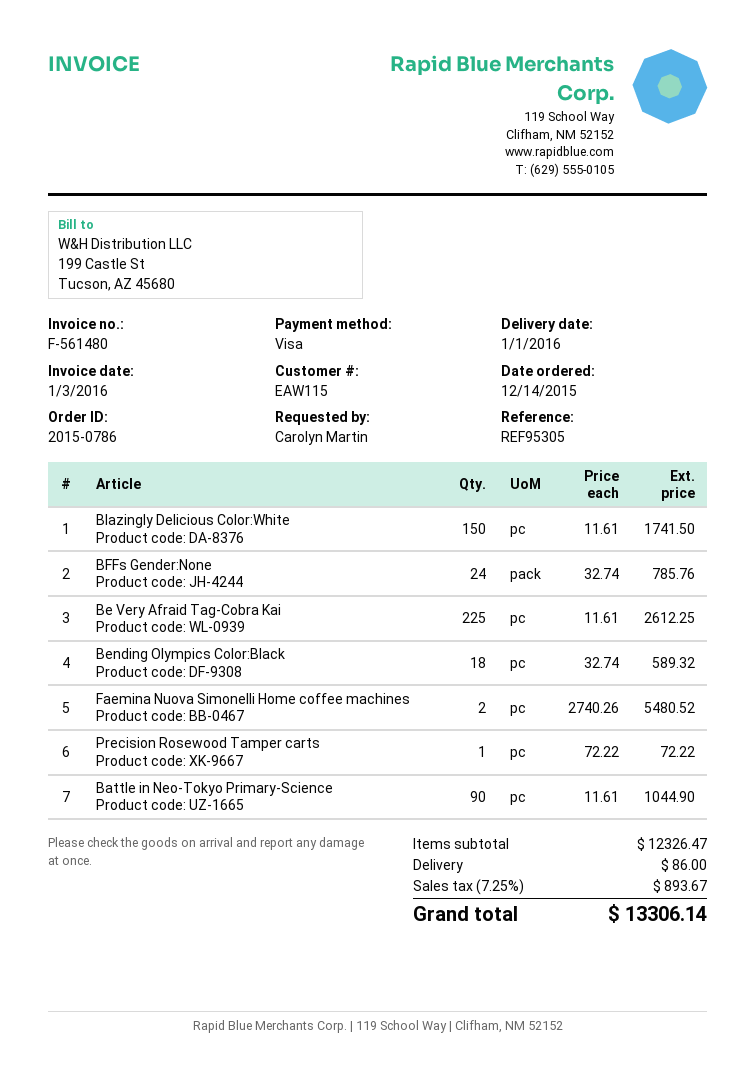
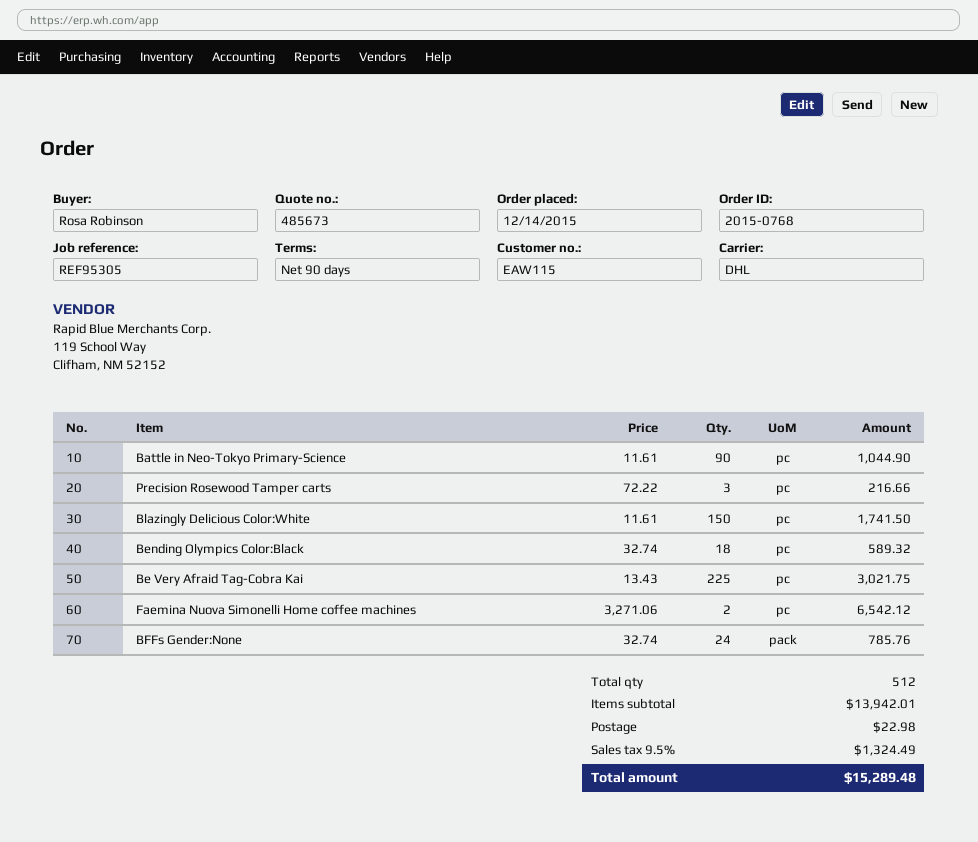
order number: 2015-0786 -> 2015-0768
ordered by: Carolyn Martin -> Rosa Robinson
Be Very Afraid Tag-Cobra Kai: 225 x 11.61 = 2612.25 -> 225 x 13.43 = 3021.75
Faemina Nuova Simonelli Home coffee machines: 2 x 2740.26 = 5480.52 -> 2 x 3271.06 = 6542.12
Precision Rosewood Tamper carts: 1 x 72.22 = 72.22 -> 3 x 72.22 = 216.66
subtotal: 12326.47 -> 13942.01
shipping: 86.00 -> 22.98
tax: 7.25% = 893.67 -> 9.5% = 1324.49
total: 13306.14 -> 15289.48

